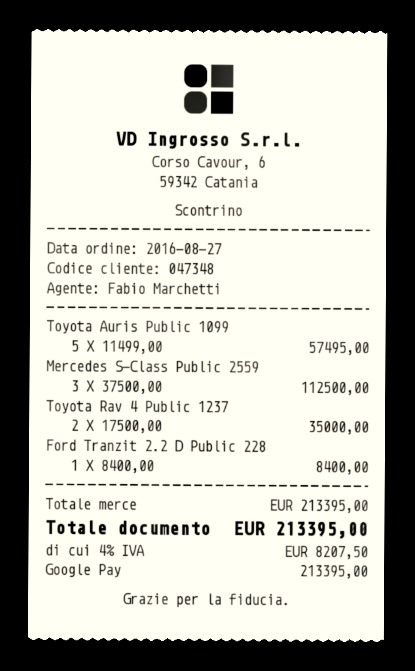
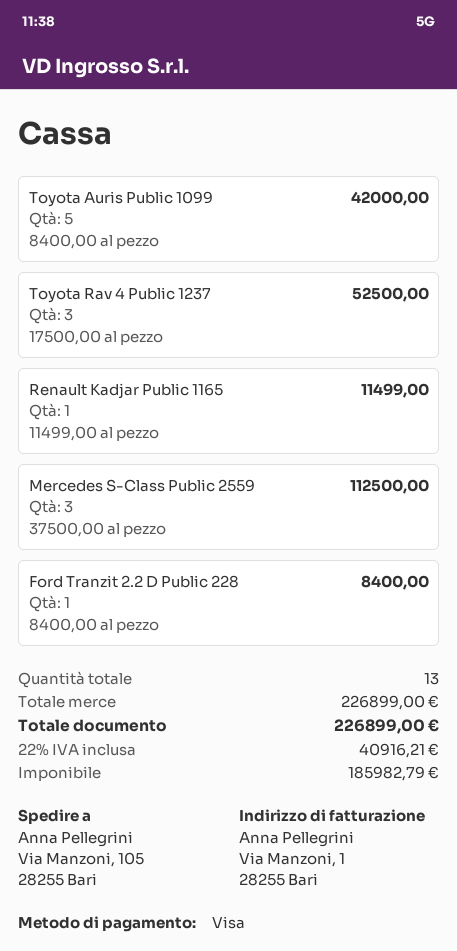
payment method: Google Pay -> Visa
Toyota Auris Public 1099: 5 x 11499.00 = 57495.00 -> 5 x 8400.00 = 42000.00
Toyota Rav 4 Public 1237: 2 x 17500.00 = 35000.00 -> 3 x 17500.00 = 52500.00
Renault Kadjar Public 1165: none -> 1 x 11499.00 = 11499.00
subtotal: 213395.00 -> 226899.00
tax: 4% = 8207.50 -> 22% = 40916.21
total: 213395.00 -> 226899.00

